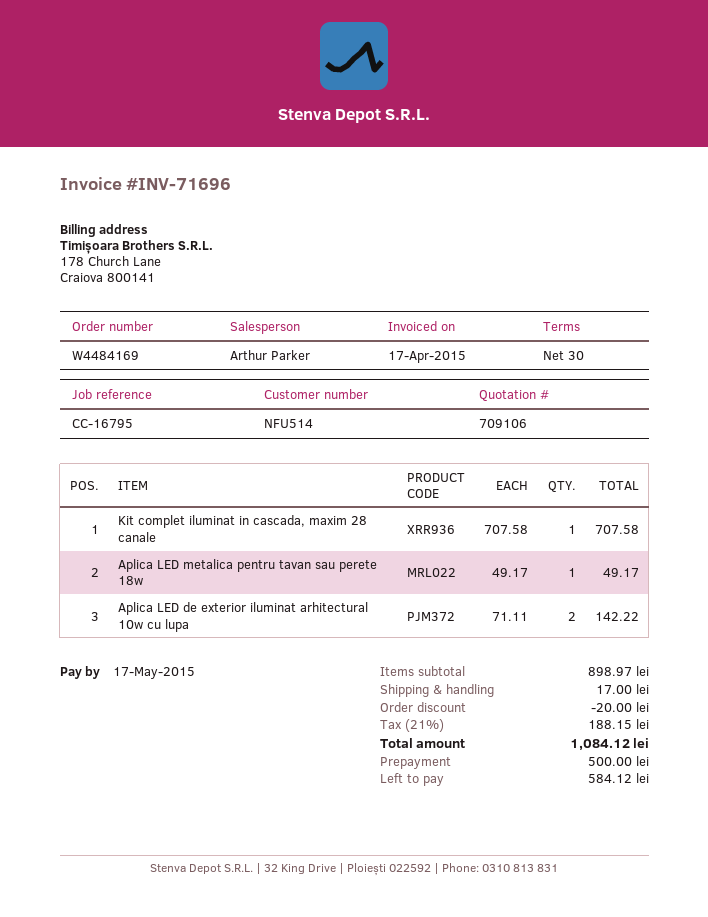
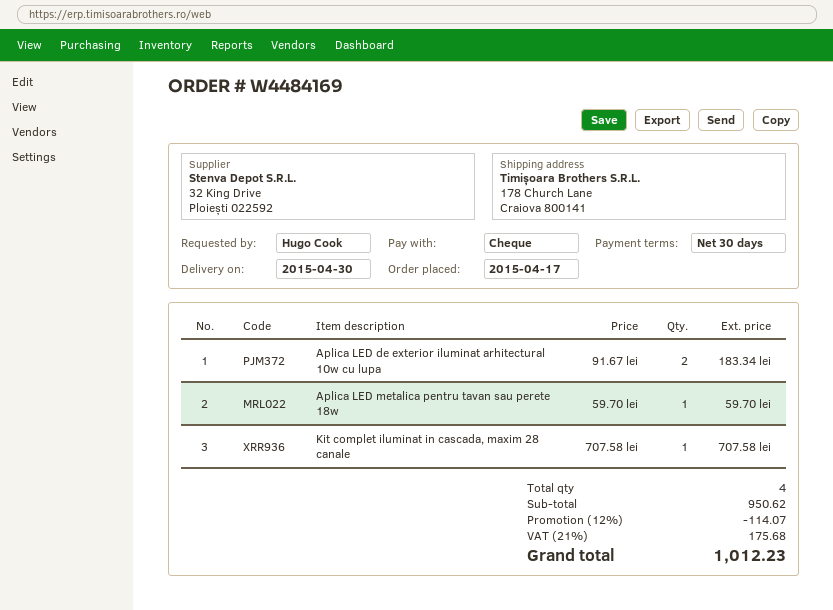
Aplica LED metalica pentru tavan sau perete 18w: 1 x 49.17 = 49.17 -> 1 x 59.70 = 59.70
Aplica LED de exterior iluminat arhitectural 10w cu lupa: 2 x 71.11 = 142.22 -> 2 x 91.67 = 183.34
subtotal: 898.97 -> 950.62
discount: 20.00 -> 114.07
shipping: 17.00 -> none
tax: 21% = 188.15 -> 21% = 175.68
total: 1084.12 -> 1012.23

